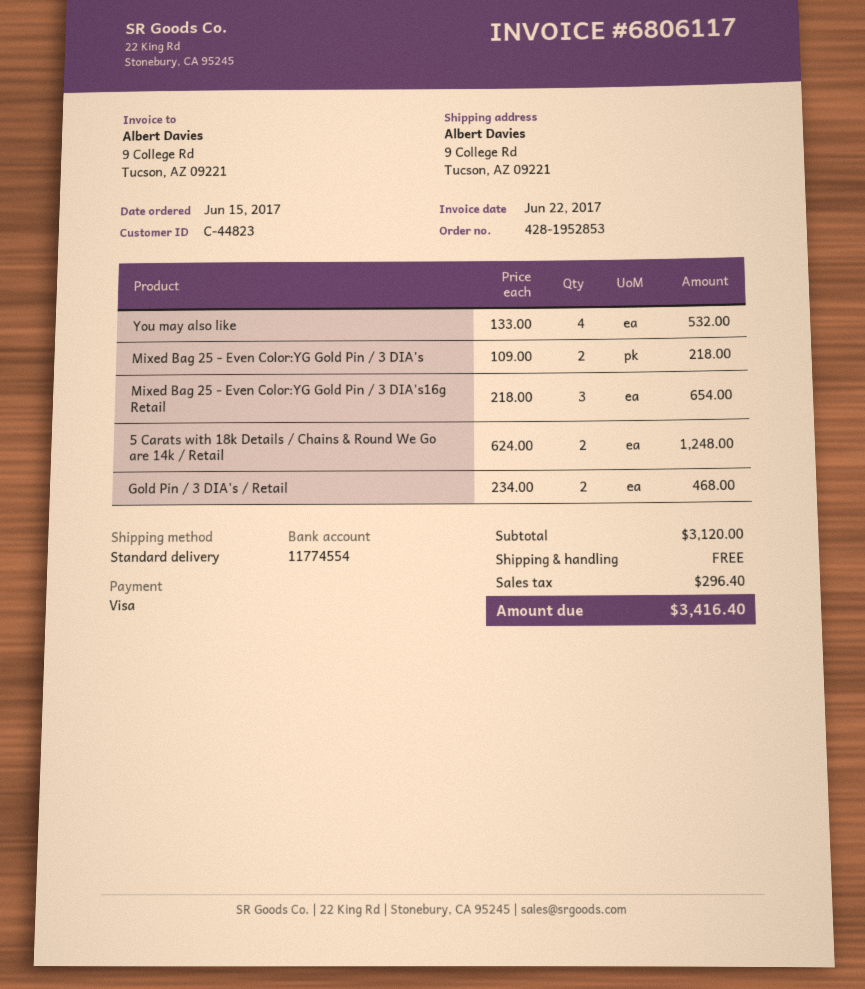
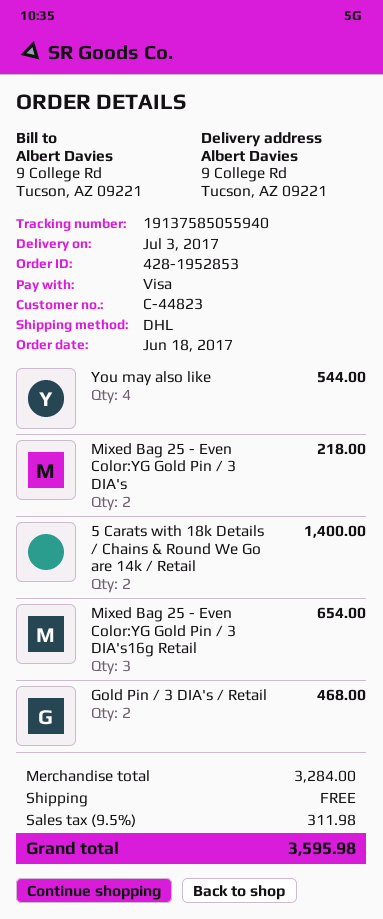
order date: 2017-06-15 -> 2017-06-18
shipping method: standard -> DHL
You may also like: 4 for 532.00 -> 4 for 544.00
5 Carats with 18k Details / Chains & Round We Go are 14k / Retail: 2 for 1248.00 -> 2 for 1400.00
subtotal: 3120.00 -> 3284.00
tax: 296.40 -> 311.98
total: 3416.40 -> 3595.98

